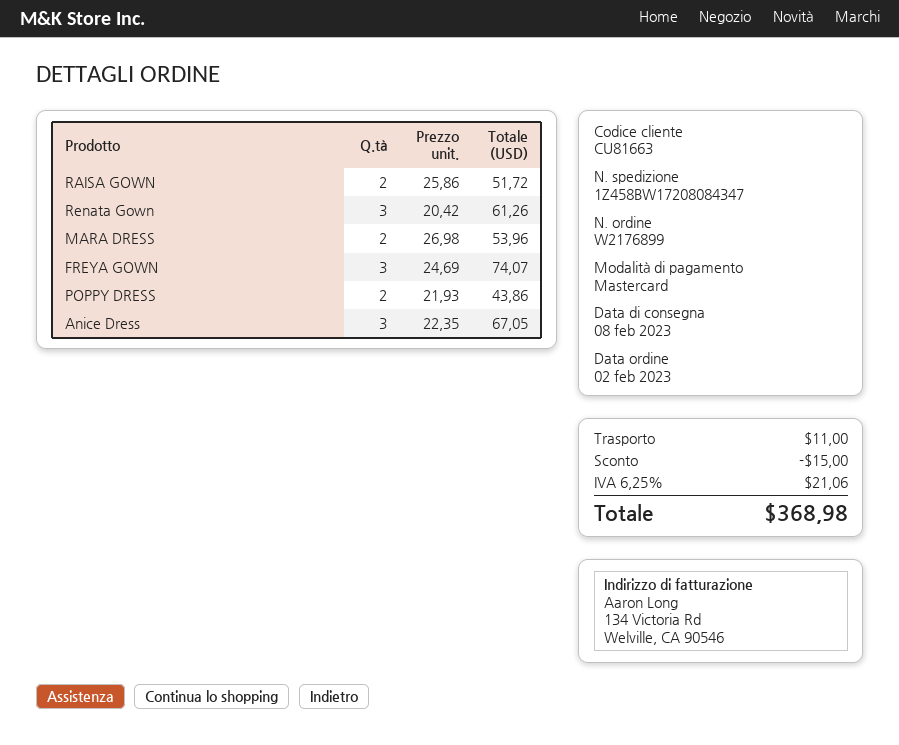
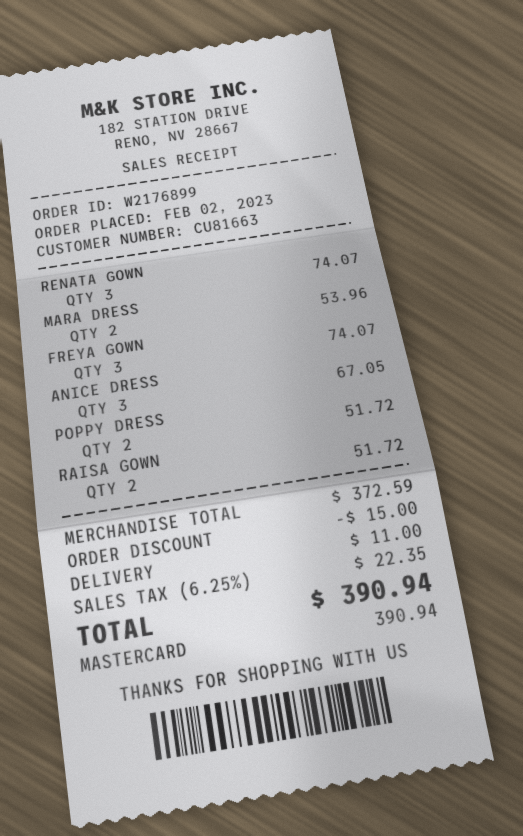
Renata Gown: 3 for 61.26 -> 3 for 74.07
POPPY DRESS: 2 for 43.86 -> 2 for 51.72
tax: 6.25% = 21.06 -> 6.25% = 22.35
total: 368.98 -> 390.94

